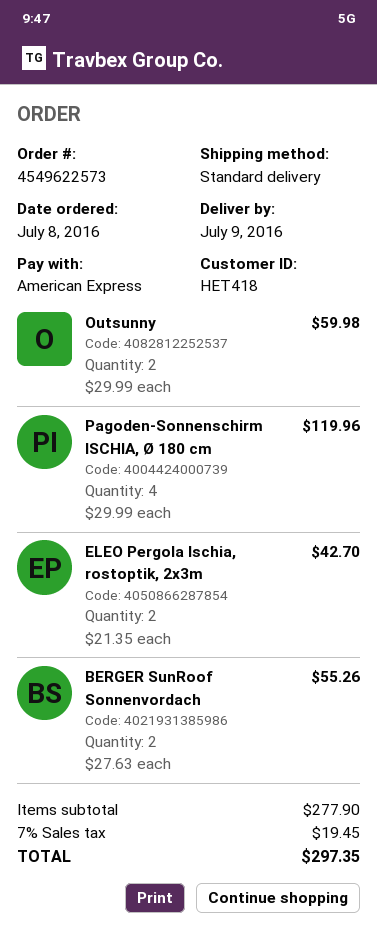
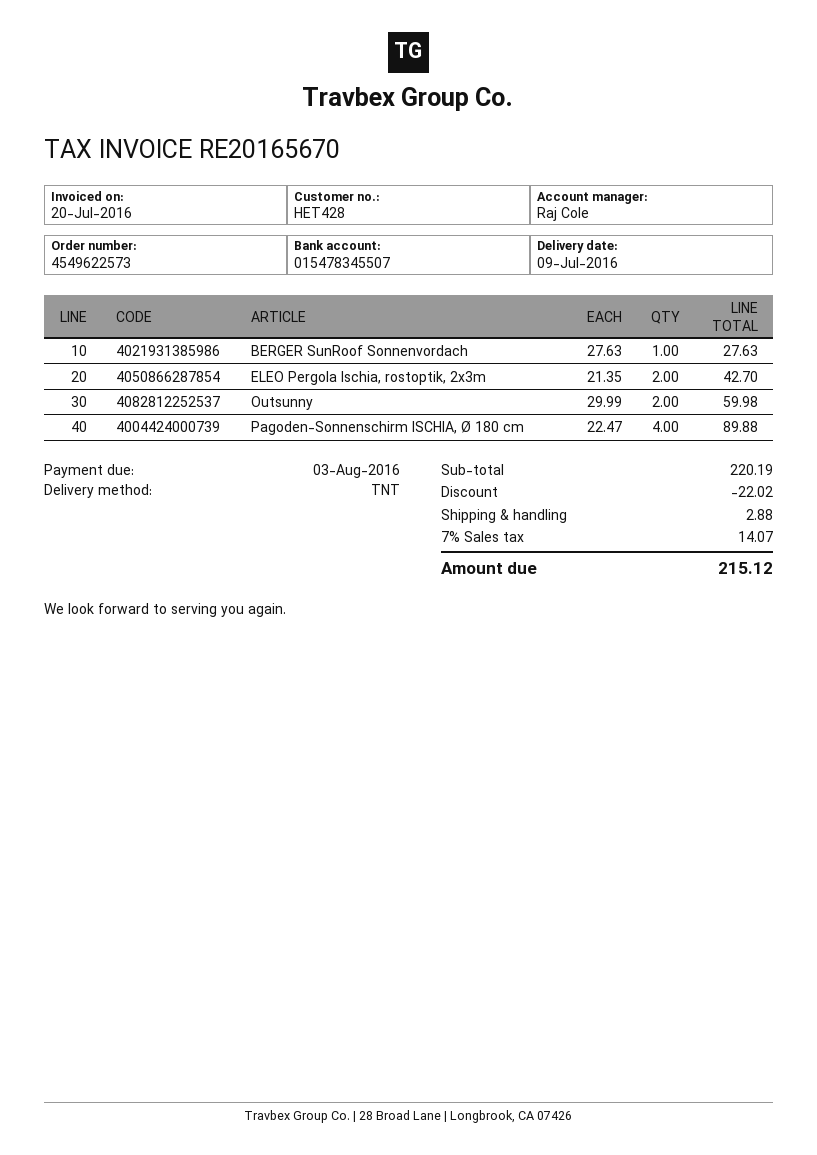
customer number: HET418 -> HET428
shipping method: standard -> TNT
Pagoden-Sonnenschirm ISCHIA, Ø 180 cm: 4 x 29.99 = 119.96 -> 4 x 22.47 = 89.88
BERGER SunRoof Sonnenvordach: 2 x 27.63 = 55.26 -> 1 x 27.63 = 27.63
subtotal: 277.90 -> 220.19
discount: none -> 22.02
shipping: none -> 2.88
tax: 7% = 19.45 -> 7% = 14.07
total: 297.35 -> 215.12

